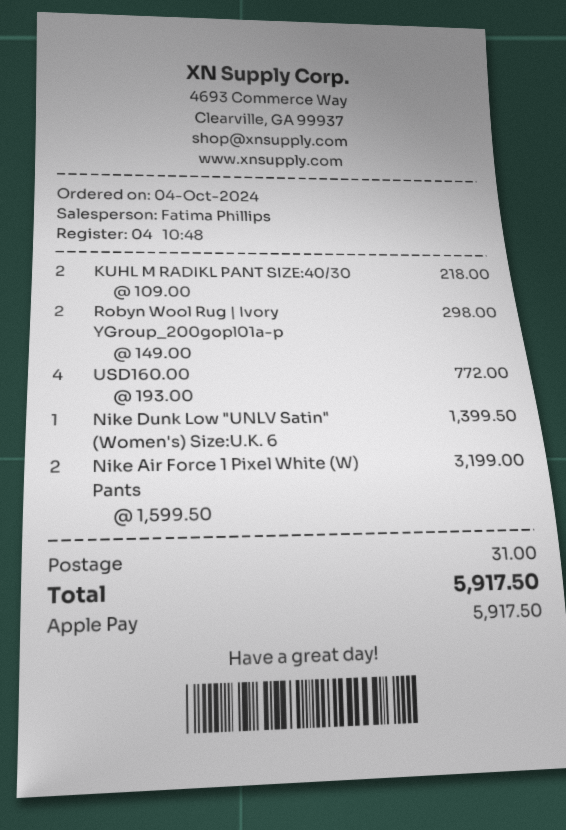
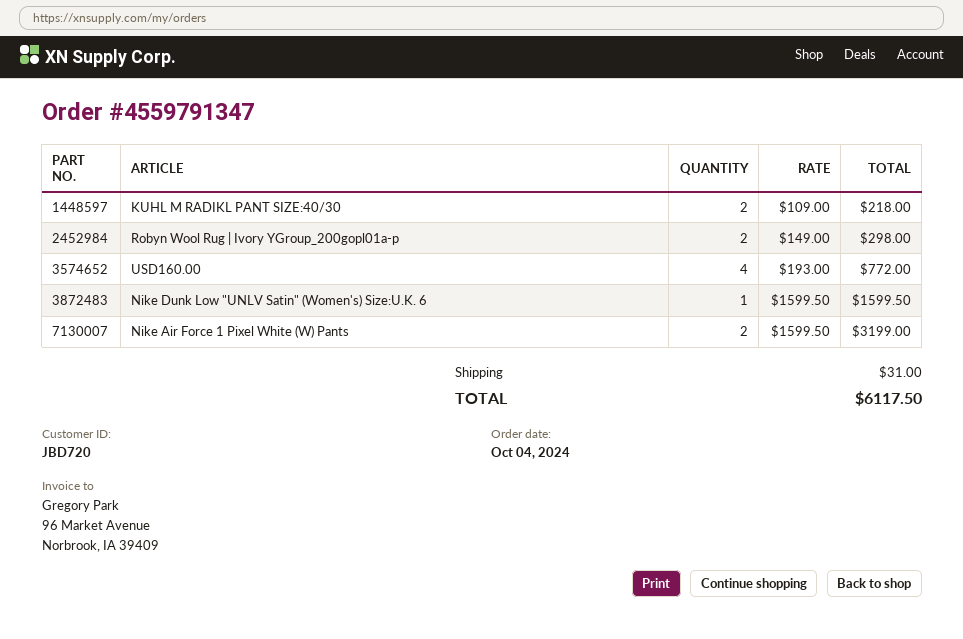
Nike Dunk Low "UNLV Satin" (Women's) Size:U.K. 6: 1 x 1399.50 = 1399.50 -> 1 x 1599.50 = 1599.50
total: 5917.50 -> 6117.50

